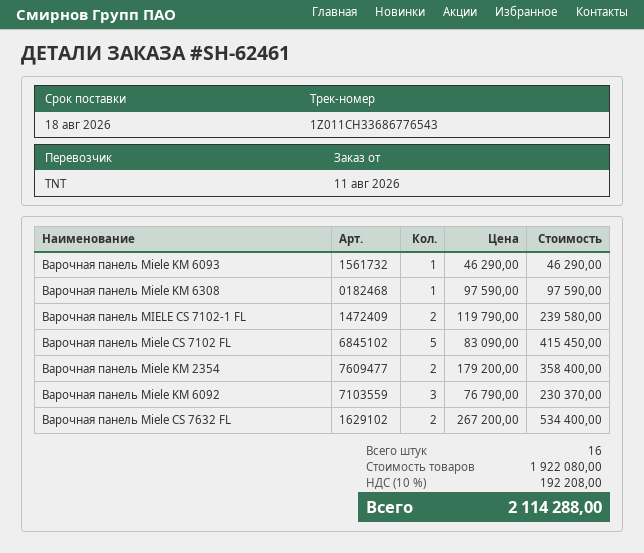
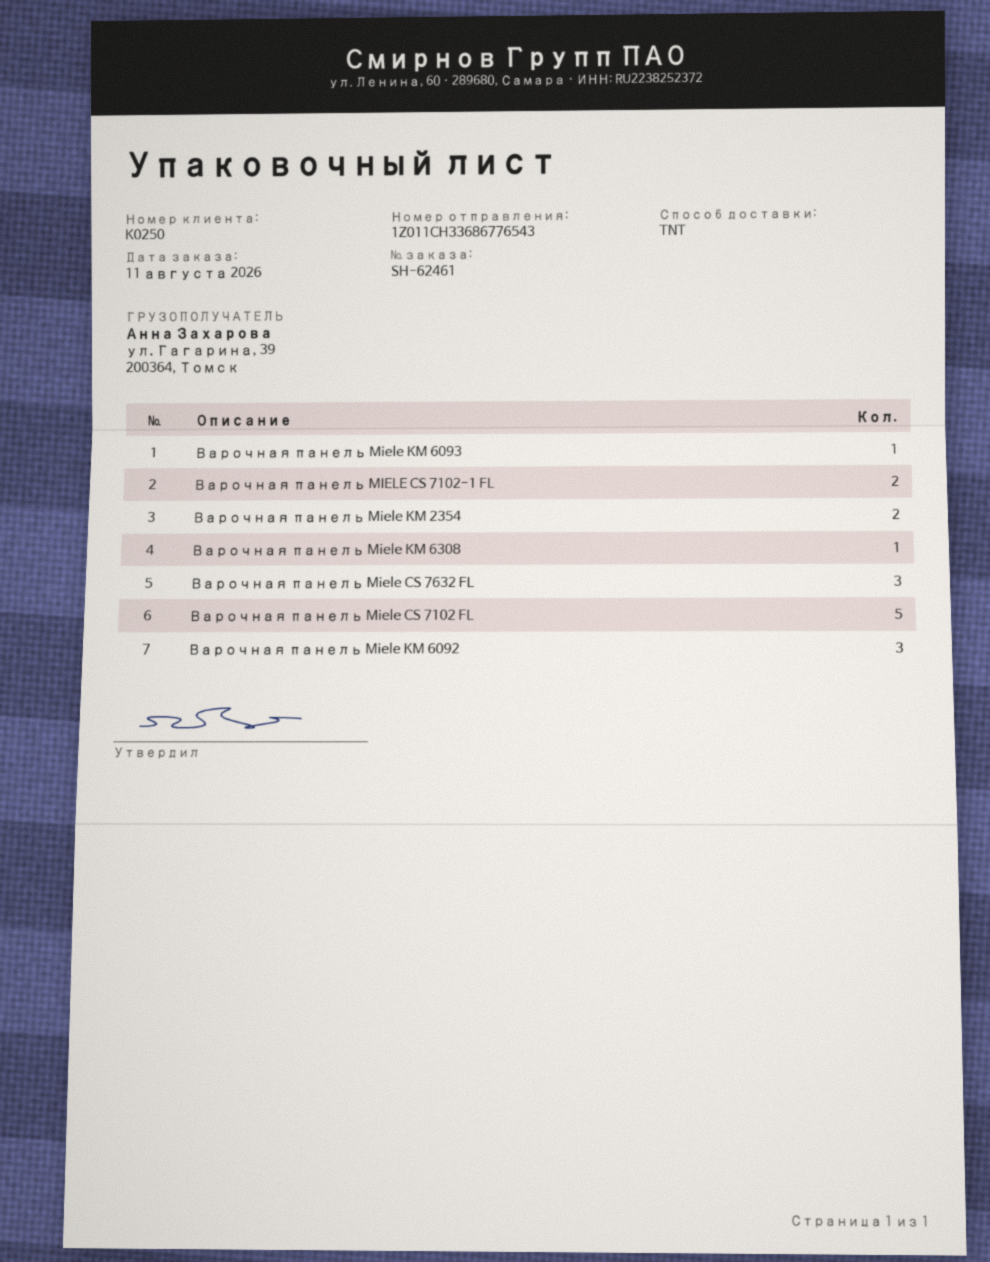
Варочная панель Miele CS 7632 FL: 2 -> 3

